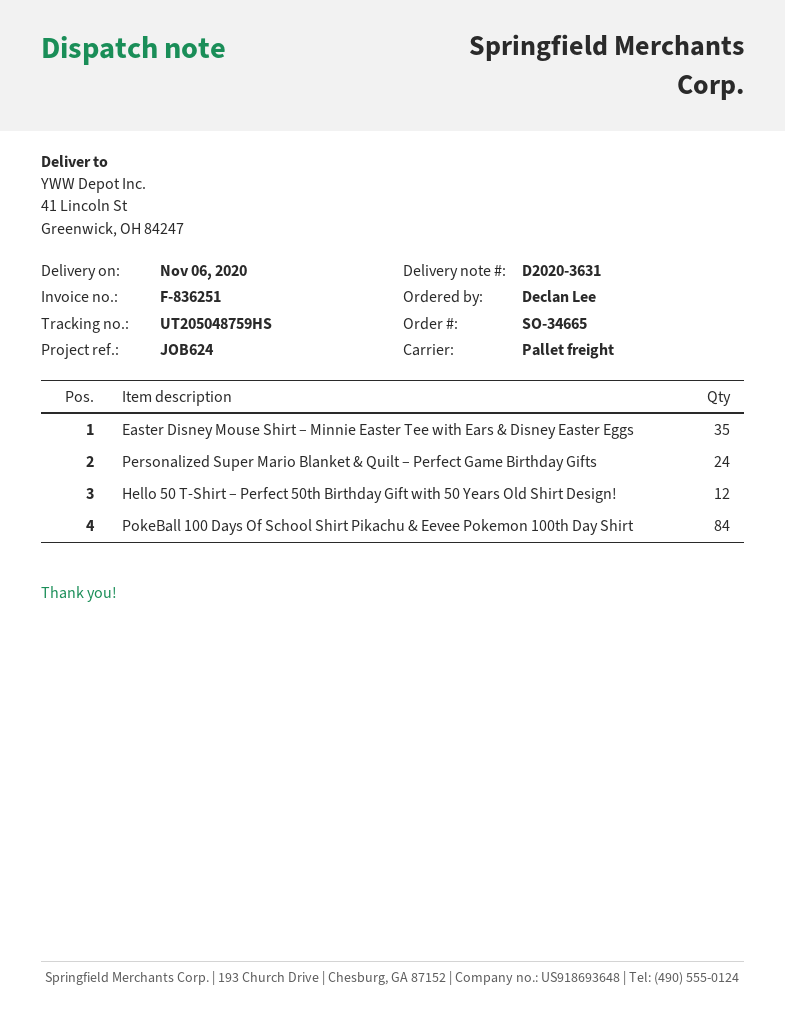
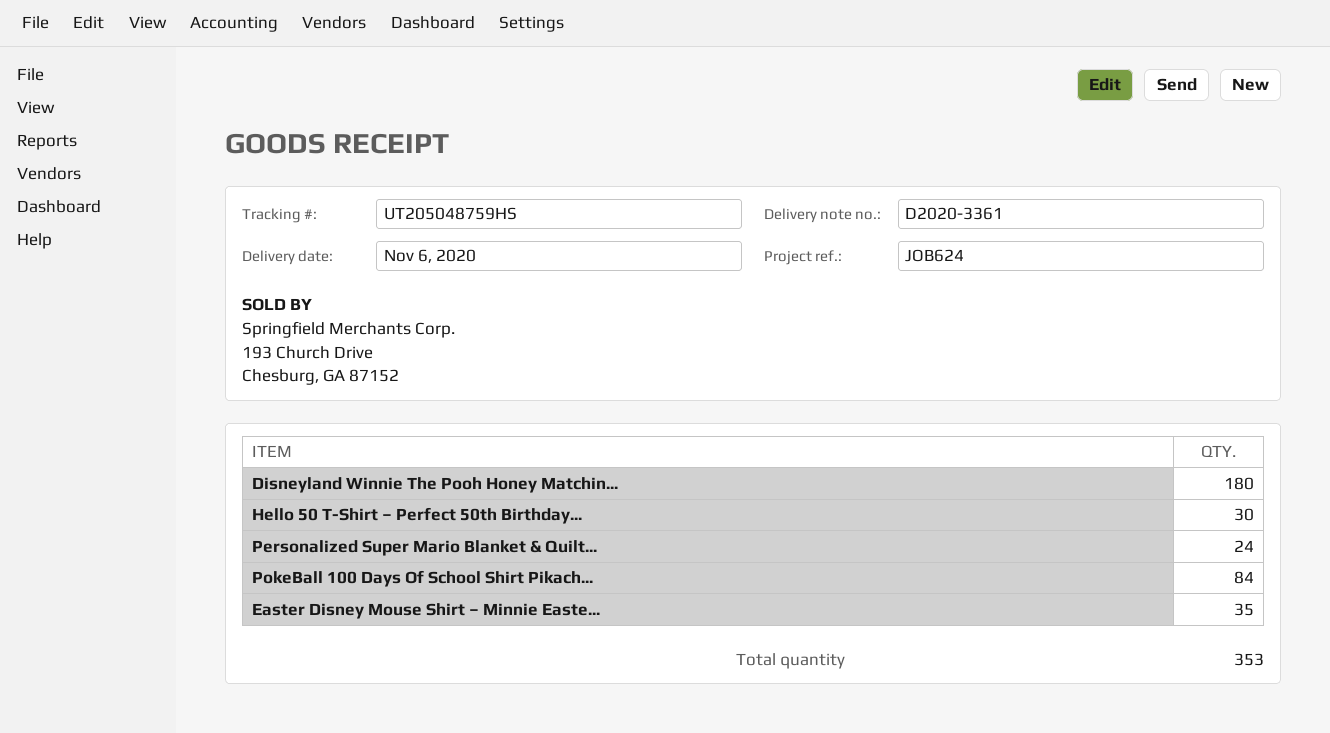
delivery note number: D2020-3631 -> D2020-3361
Hello 50 T-Shirt – Perfect 50th Birthday Gift with 50 Years Old Shirt Design!: 12 -> 30
Disneyland Winnie The Pooh Honey Matchin...: none -> 180

